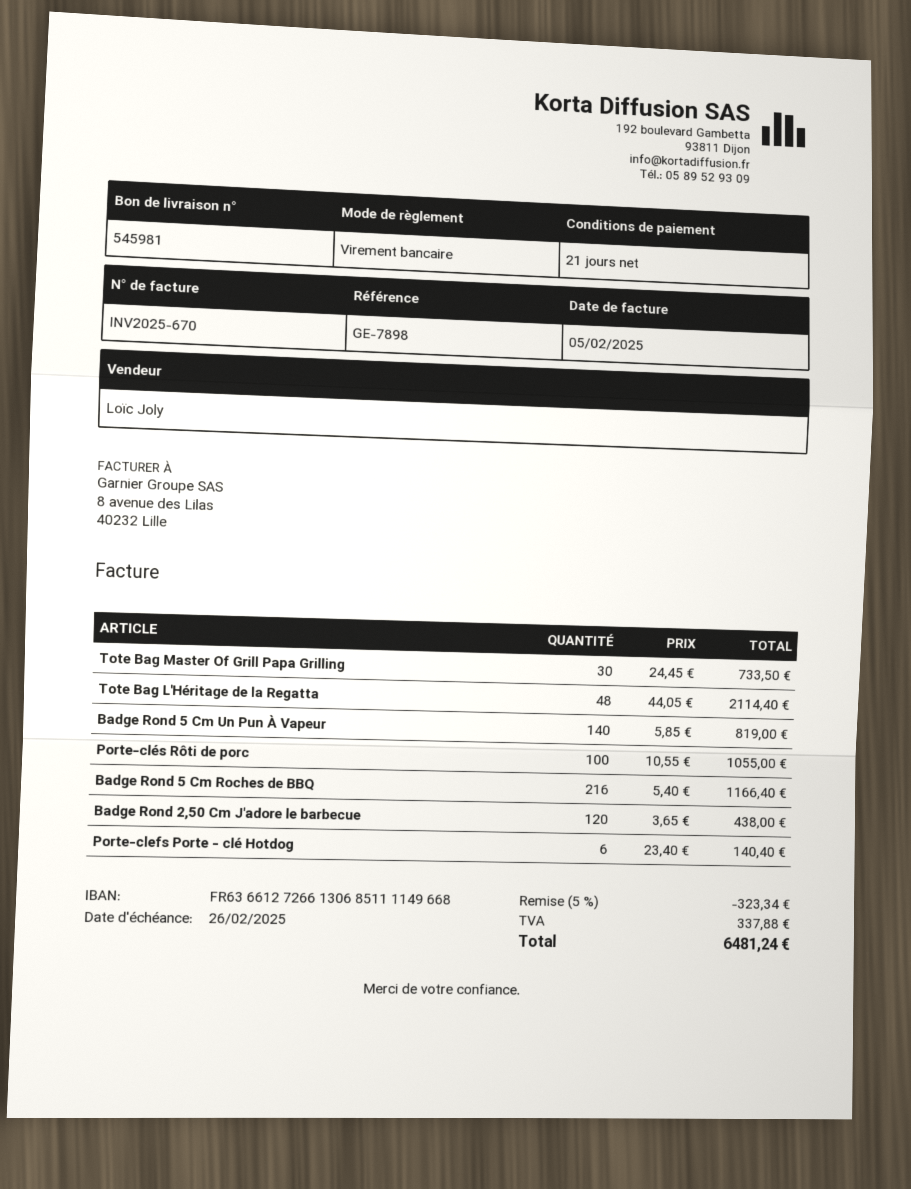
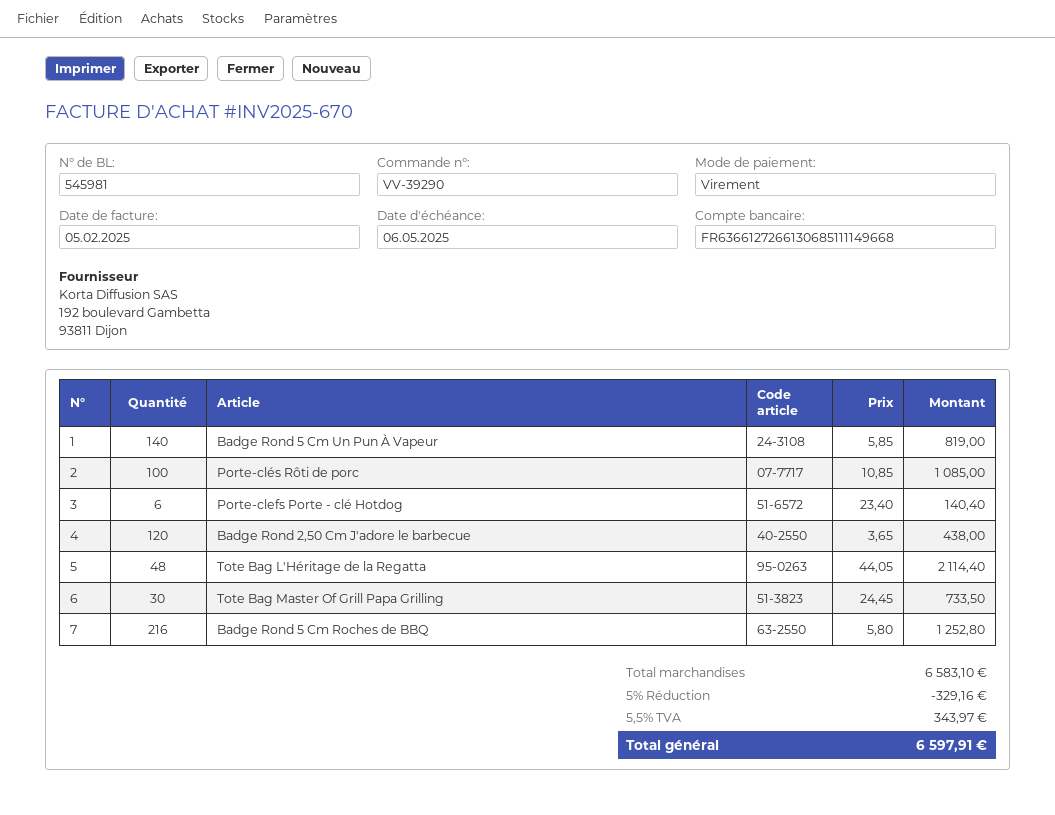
due date: 2025-02-26 -> 2025-05-06
Porte-clés Rôti de porc: 100 x 10.55 = 1055.00 -> 100 x 10.85 = 1085.00
Badge Rond 5 Cm Roches de BBQ: 216 x 5.40 = 1166.40 -> 216 x 5.80 = 1252.80
discount: 5% = 323.34 -> 5% = 329.16
tax: 337.88 -> 343.97
total: 6481.24 -> 6597.91

